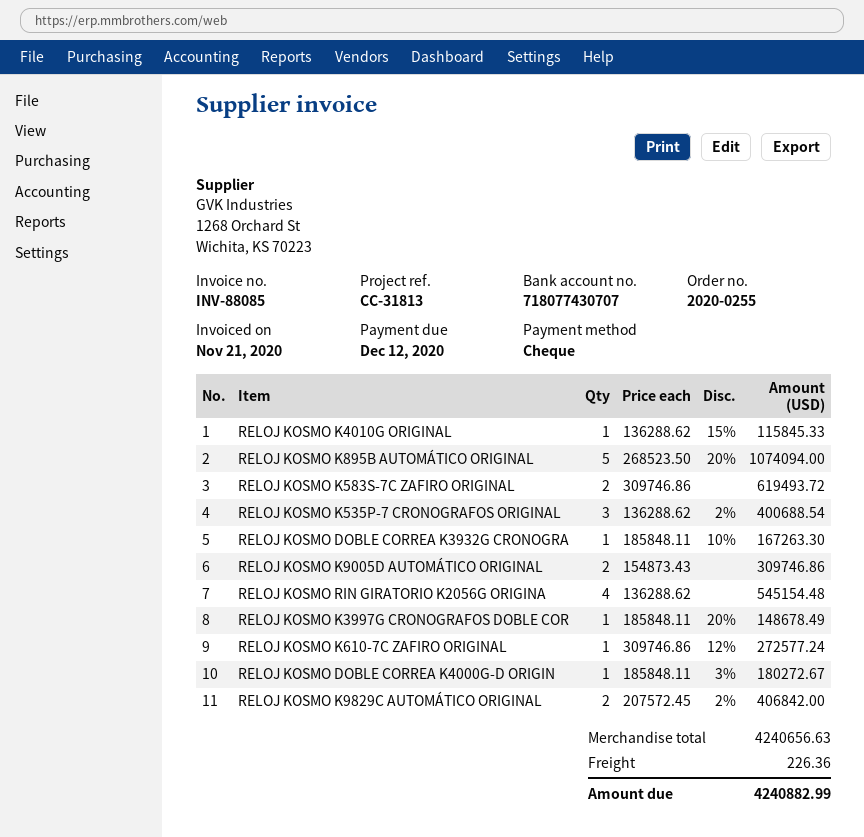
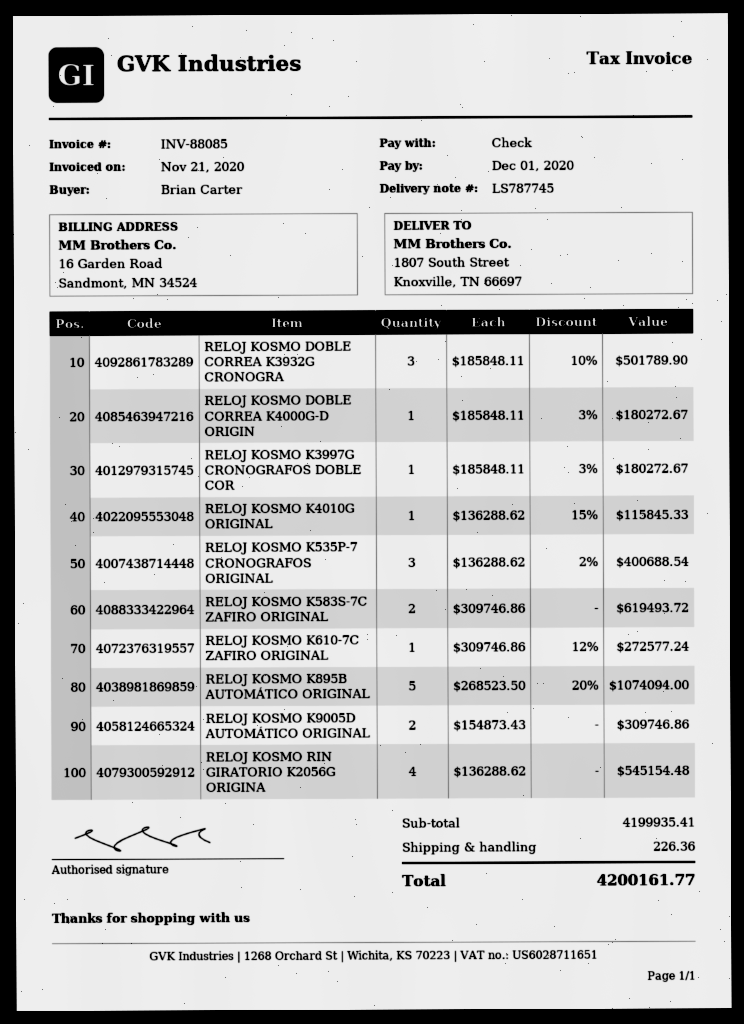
due date: 2020-12-12 -> 2020-12-01
RELOJ KOSMO DOBLE CORREA K3932G CRONOGRA: 1 x 185848.11 - 10% = 167263.30 -> 3 x 185848.11 - 10% = 501789.90
RELOJ KOSMO K3997G CRONOGRAFOS DOBLE COR: 1 x 185848.11 - 20% = 148678.49 -> 1 x 185848.11 - 3% = 180272.67
RELOJ KOSMO K9829C AUTOMÁTICO ORIGINAL: 2 x 207572.45 - 2% = 406842.00 -> none
subtotal: 4240656.63 -> 4199935.41
total: 4240882.99 -> 4200161.77

